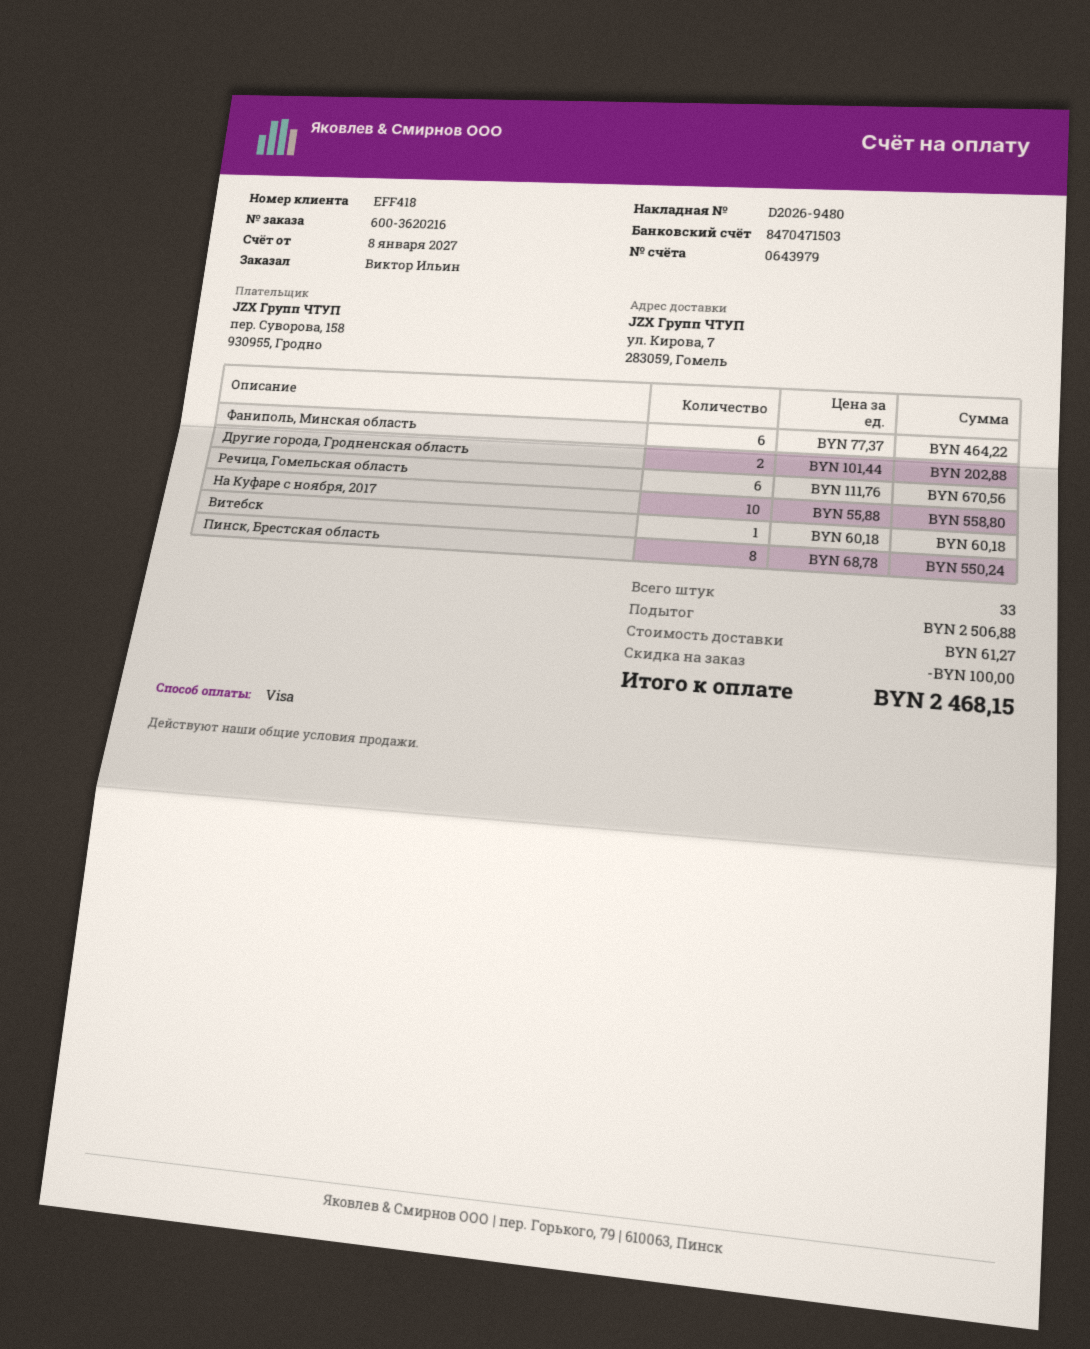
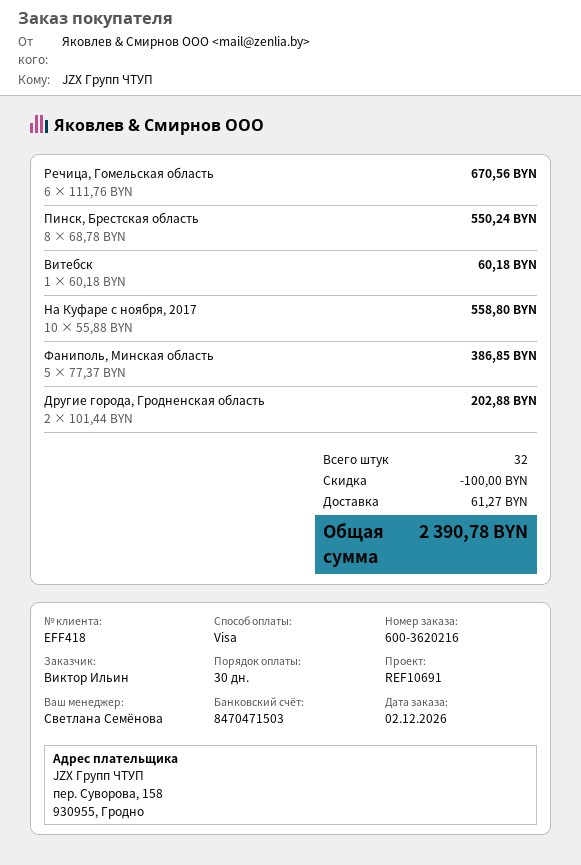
Фаниполь, Минская область: 6 x 77.37 = 464.22 -> 5 x 77.37 = 386.85
total quantity: 33 -> 32
total: 2468.15 -> 2390.78

